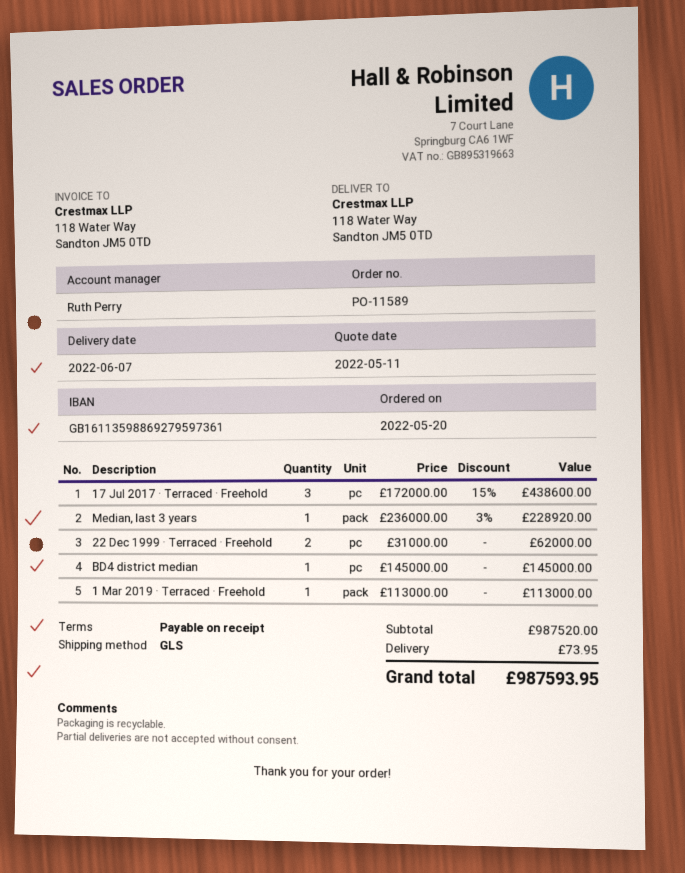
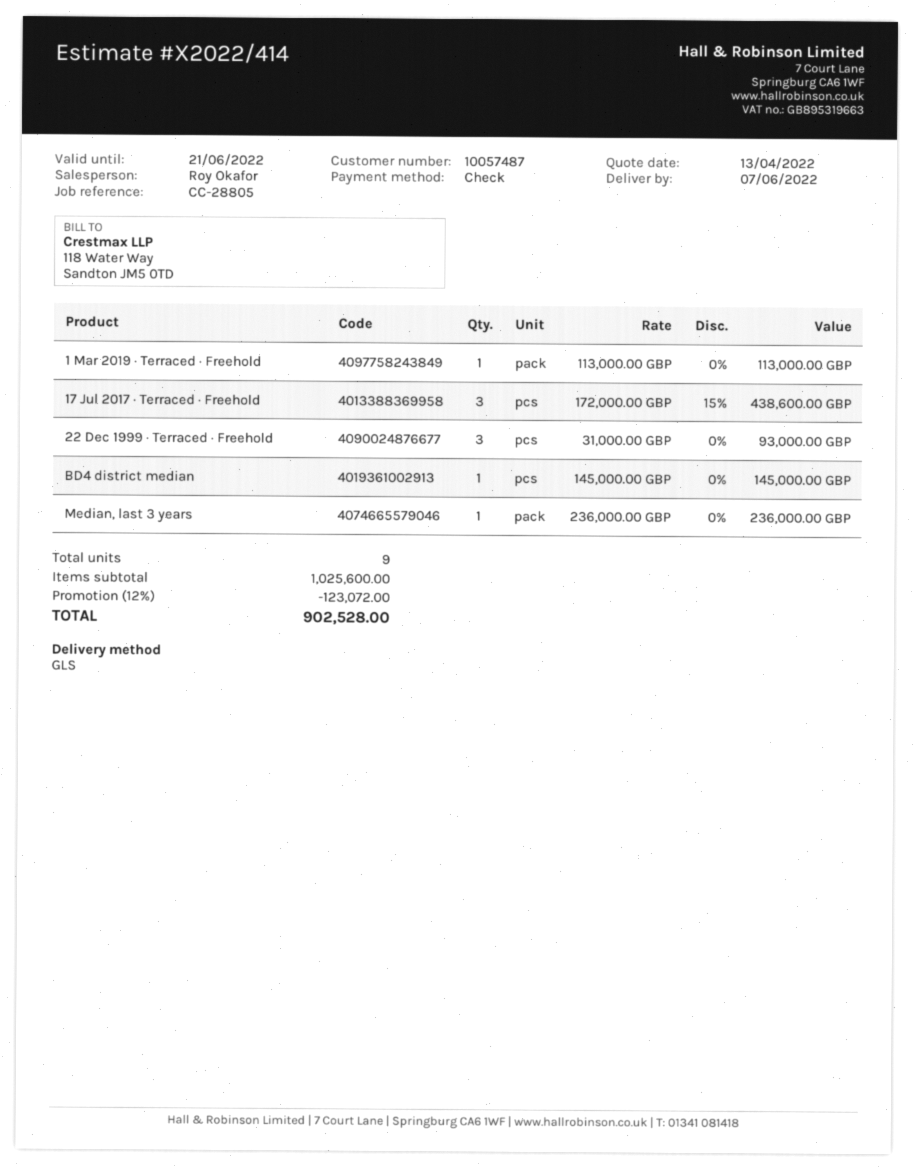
quote date: 2022-05-11 -> 2022-04-13
sales rep: Ruth Perry -> Roy Okafor
Median, last 3 years: 1 x 236000.00 - 3% = 228920.00 -> 1 x 236000.00 = 236000.00
22 Dec 1999 · Terraced · Freehold: 2 x 31000.00 = 62000.00 -> 3 x 31000.00 = 93000.00
subtotal: 987520.00 -> 1025600.00
discount: none -> 12% = 123072.00
shipping: 73.95 -> none
total: 987593.95 -> 902528.00

